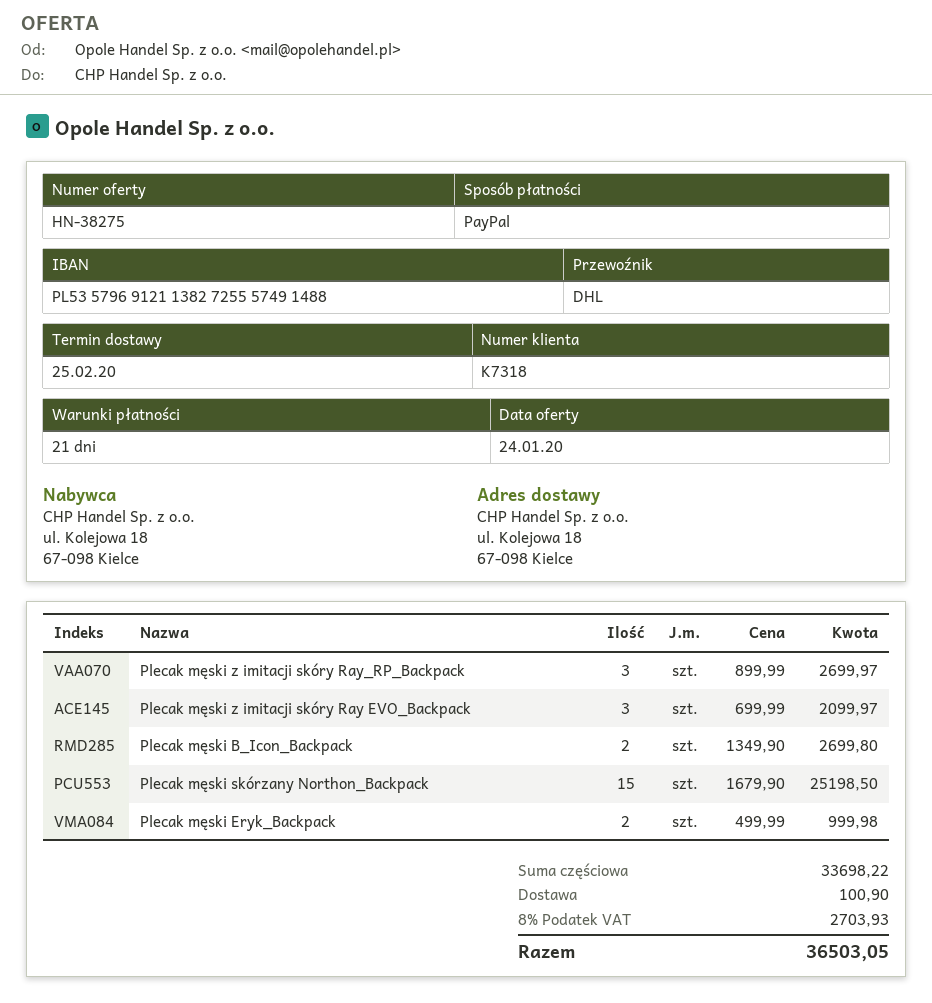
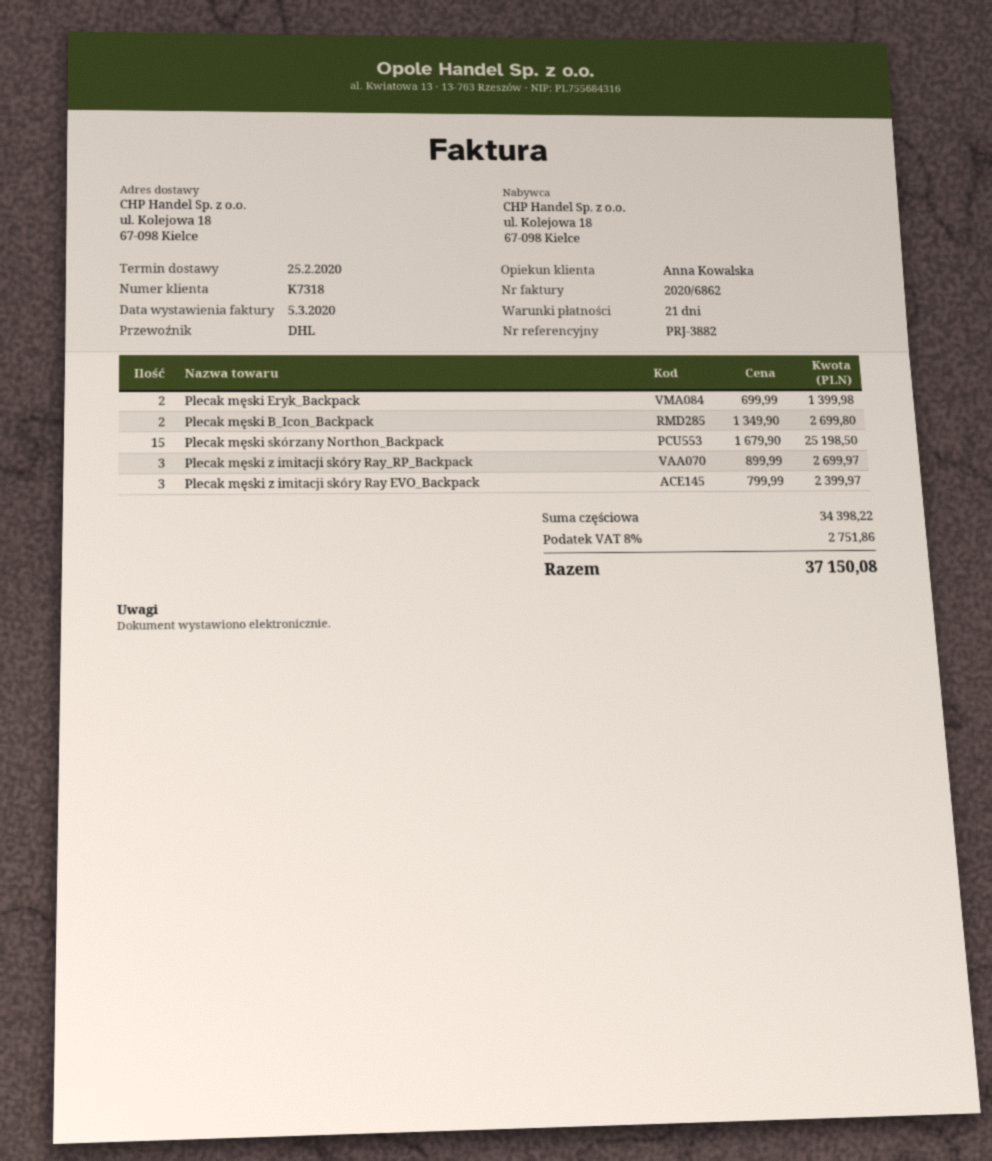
Plecak męski z imitacji skóry Ray EVO_Backpack: 3 x 699.99 = 2099.97 -> 3 x 799.99 = 2399.97
Plecak męski Eryk_Backpack: 2 x 499.99 = 999.98 -> 2 x 699.99 = 1399.98
subtotal: 33698.22 -> 34398.22
shipping: 100.90 -> none
tax: 8% = 2703.93 -> 8% = 2751.86
total: 36503.05 -> 37150.08

